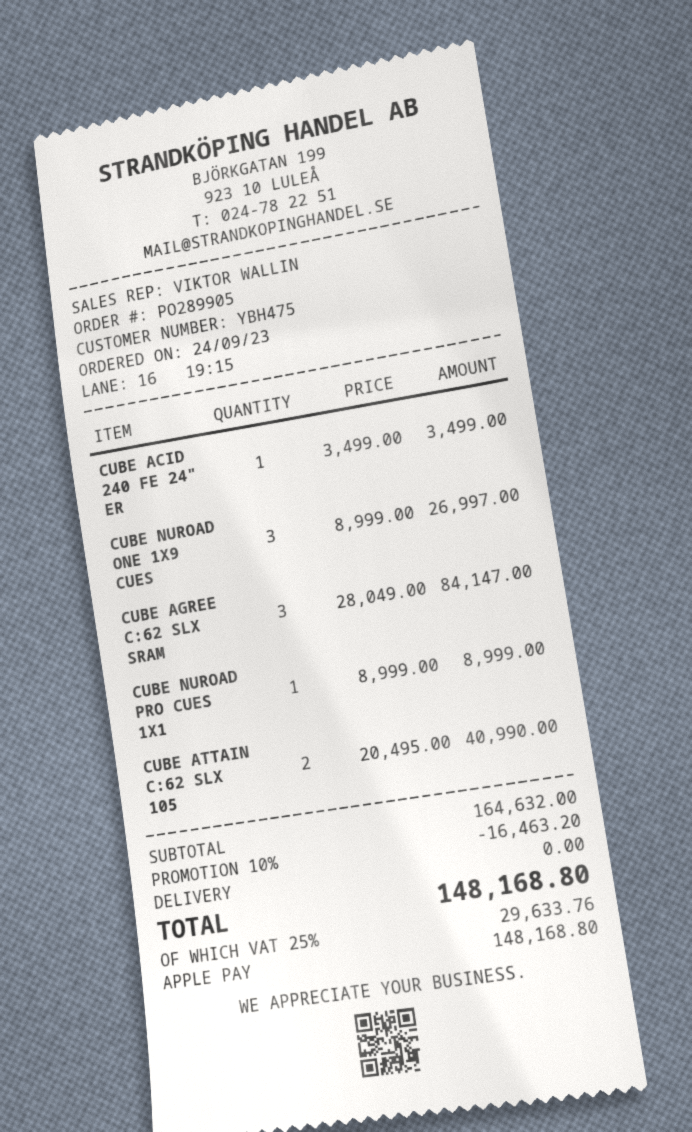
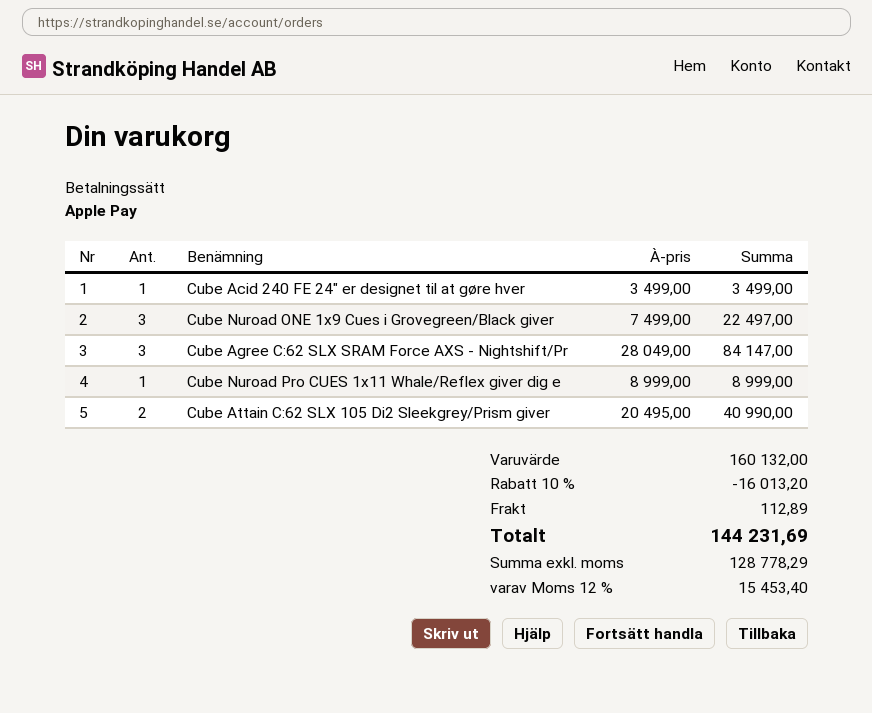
CUBE NUROAD ONE 1X9 CUES: 3 x 8999.00 = 26997.00 -> 3 x 7499.00 = 22497.00
subtotal: 164632.00 -> 160132.00
discount: 10% = 16463.20 -> 10% = 16013.20
shipping: 0.00 -> 112.89
tax: 25% = 29633.76 -> 12% = 15453.40
total: 148168.80 -> 144231.69

